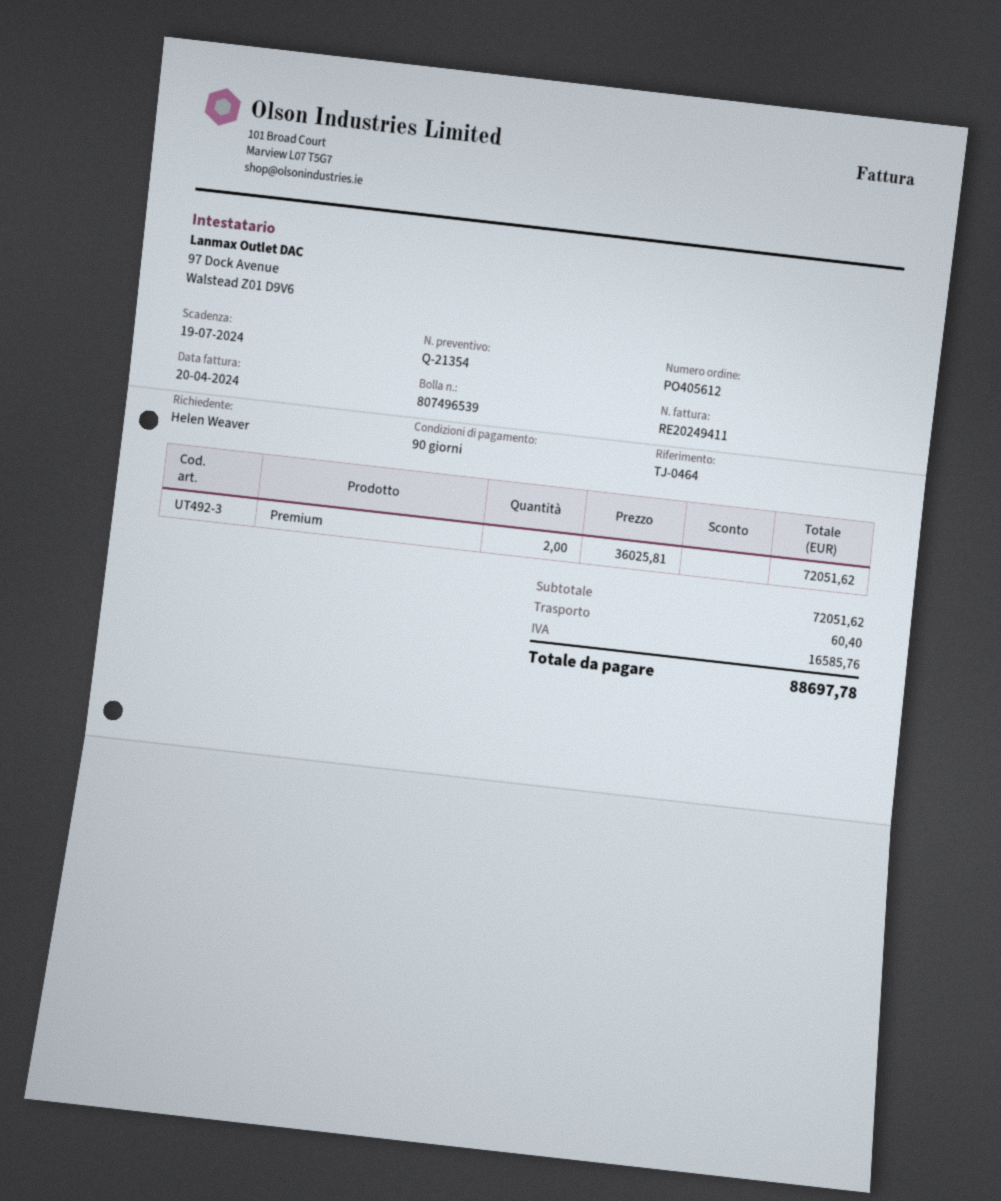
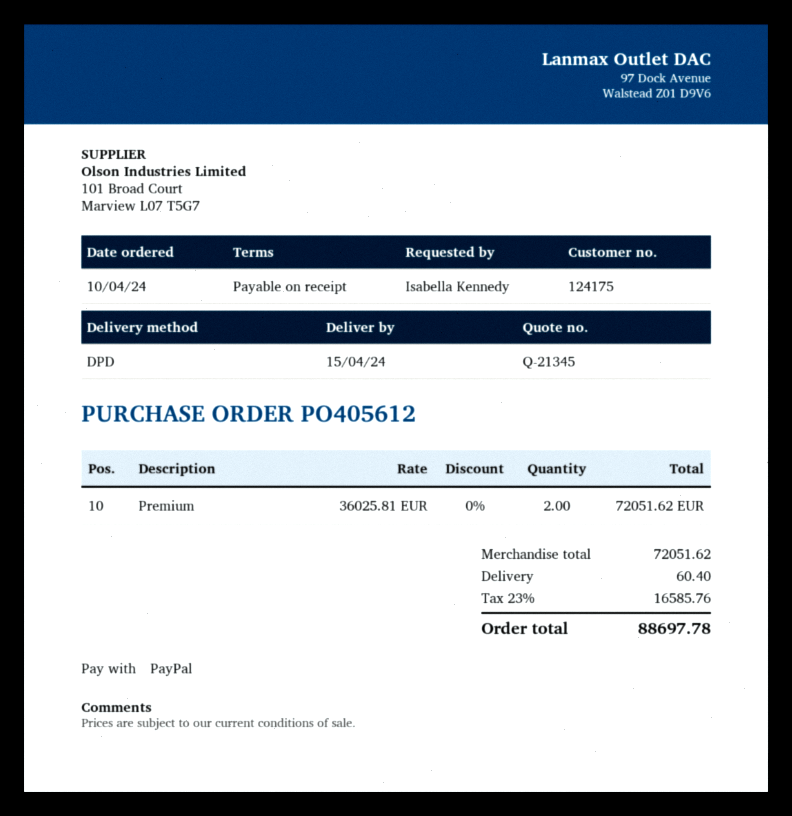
quote number: Q-21354 -> Q-21345
payment terms: 90 days -> on receipt
ordered by: Helen Weaver -> Isabella Kennedy

